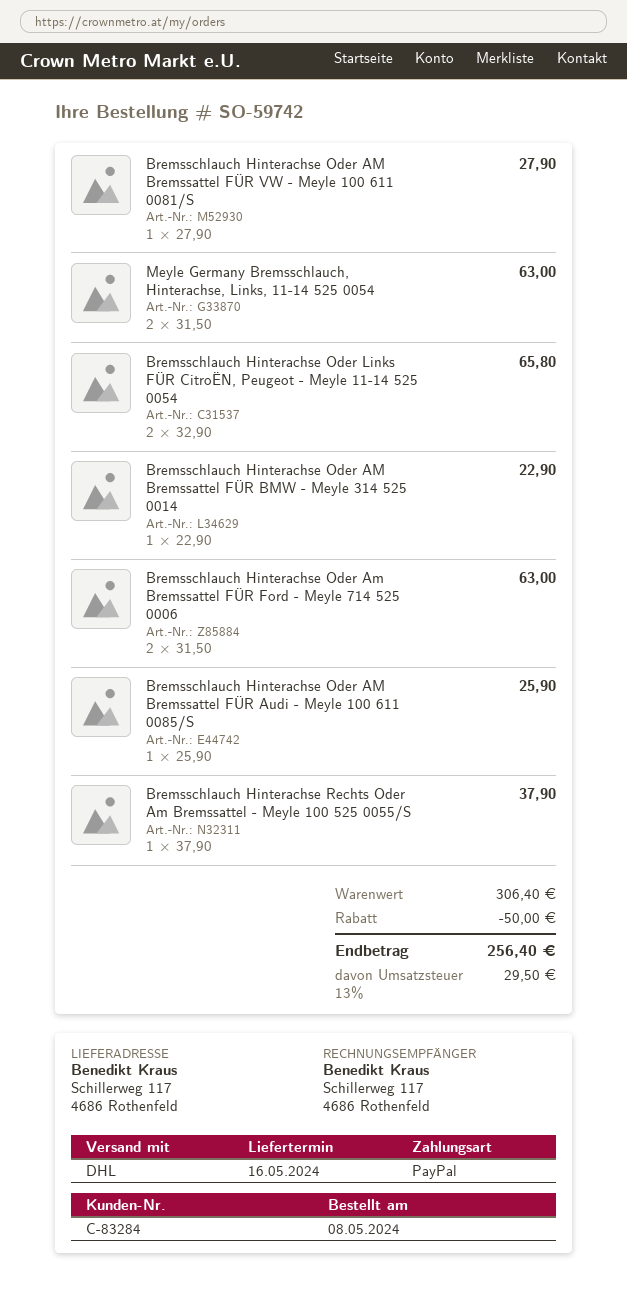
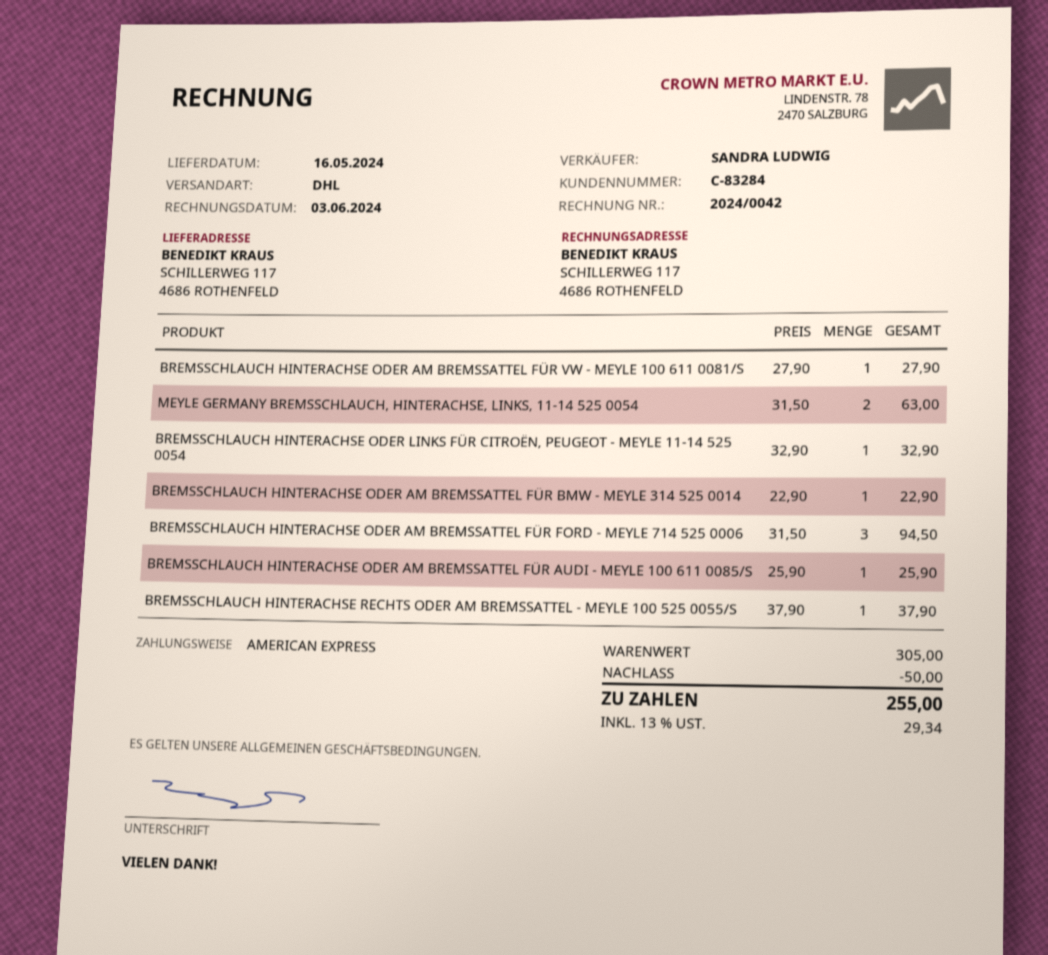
payment method: PayPal -> American Express
Bremsschlauch Hinterachse Oder Links FÜR CitroËN, Peugeot - Meyle 11-14 525 0054: 2 x 32.90 = 65.80 -> 1 x 32.90 = 32.90
Bremsschlauch Hinterachse Oder Am Bremssattel FÜR Ford - Meyle 714 525 0006: 2 x 31.50 = 63.00 -> 3 x 31.50 = 94.50
subtotal: 306.40 -> 305.00
tax: 13% = 29.50 -> 13% = 29.34
total: 256.40 -> 255.00

